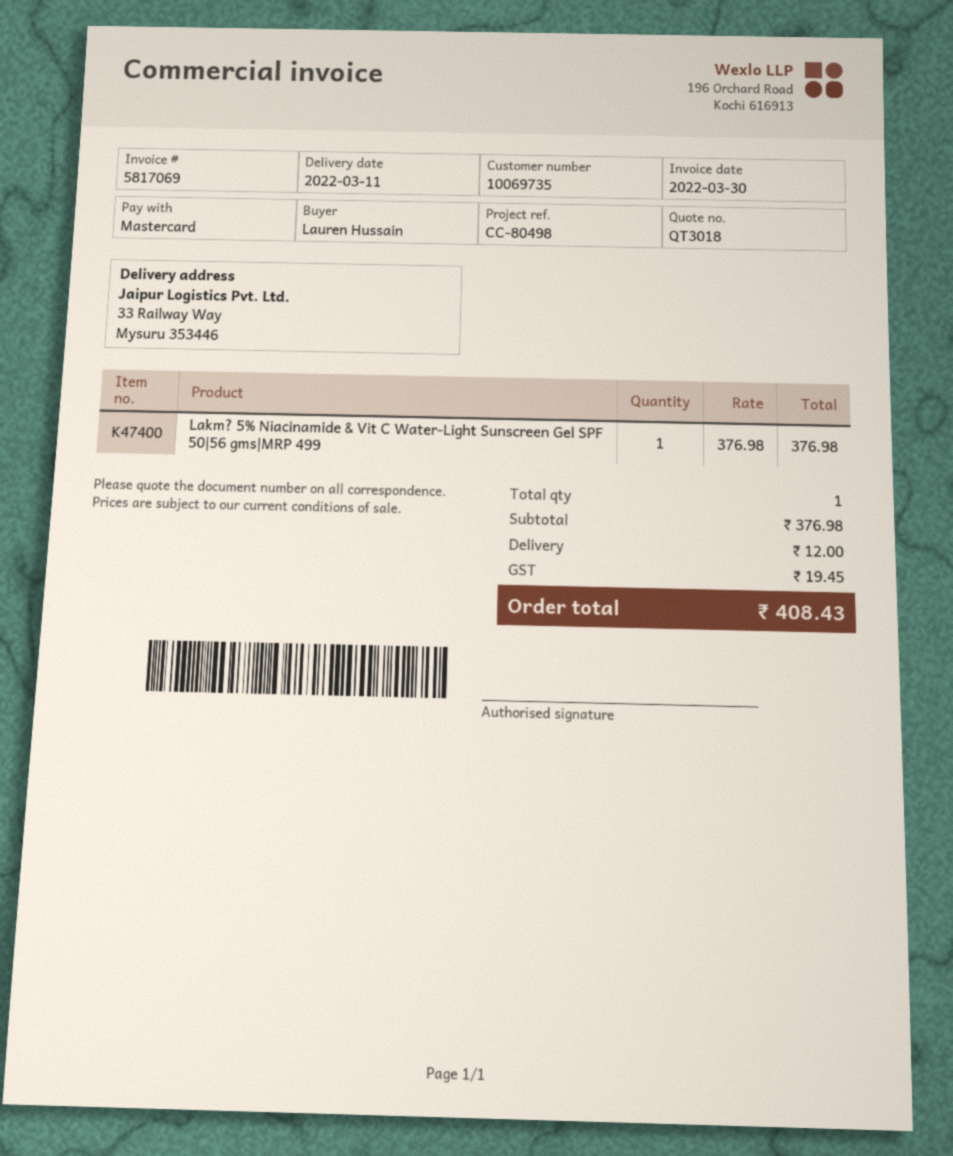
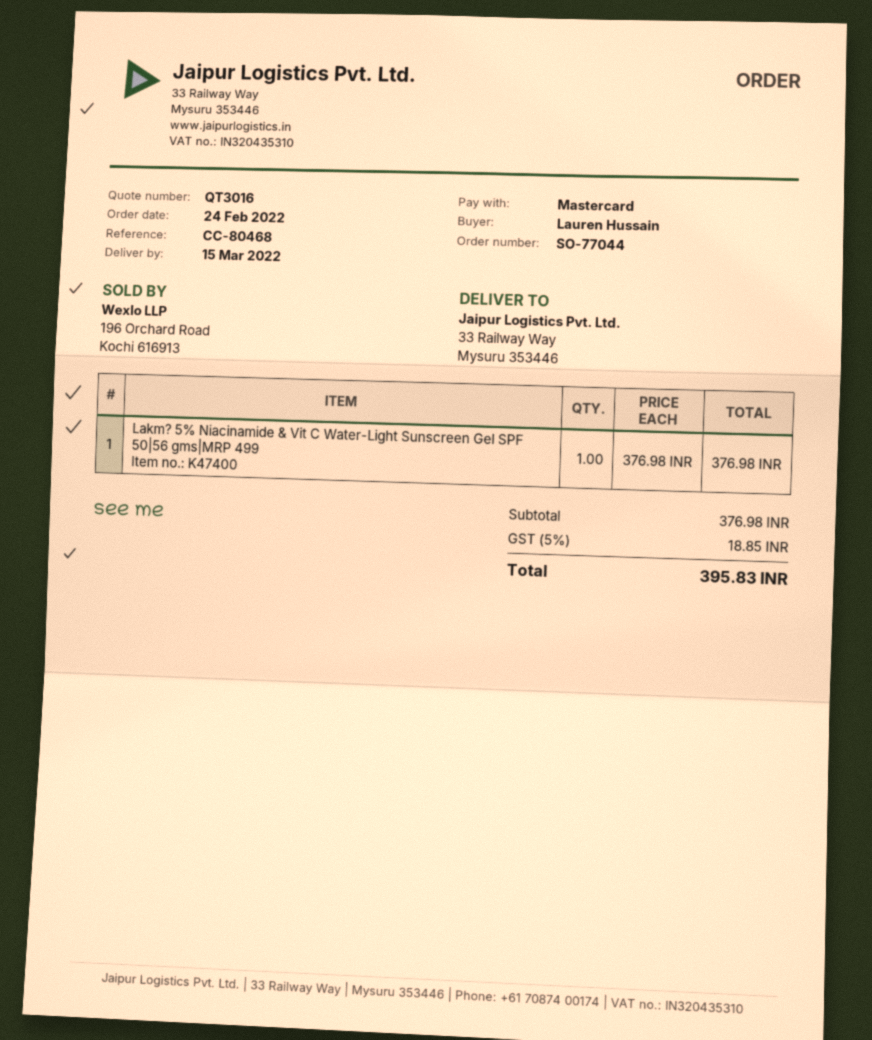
quote number: QT3018 -> QT3016
delivery date: 2022-03-11 -> 2022-03-15
reference: CC-80498 -> CC-80468
shipping: 12.00 -> none
tax: 19.45 -> 18.85
total: 408.43 -> 395.83

